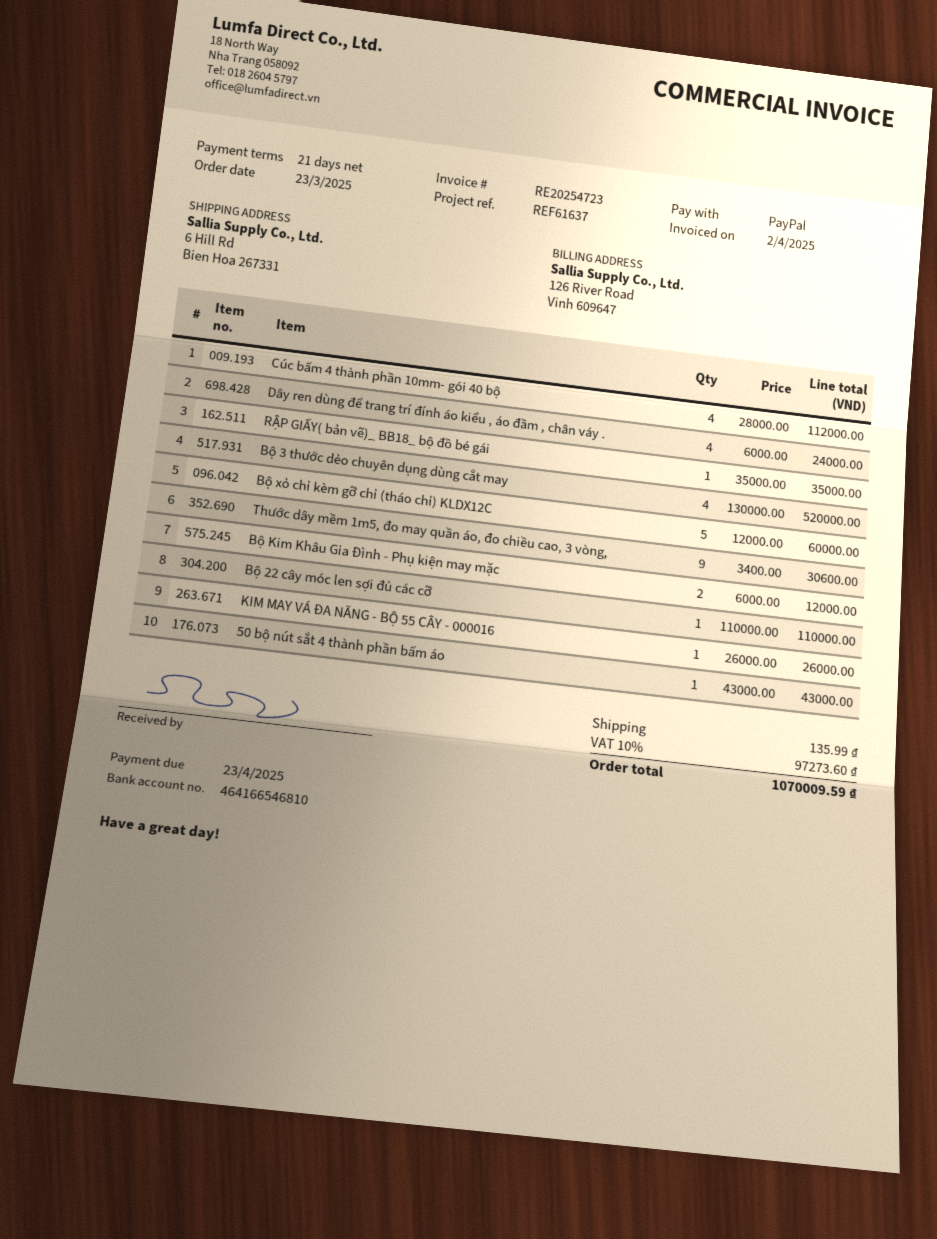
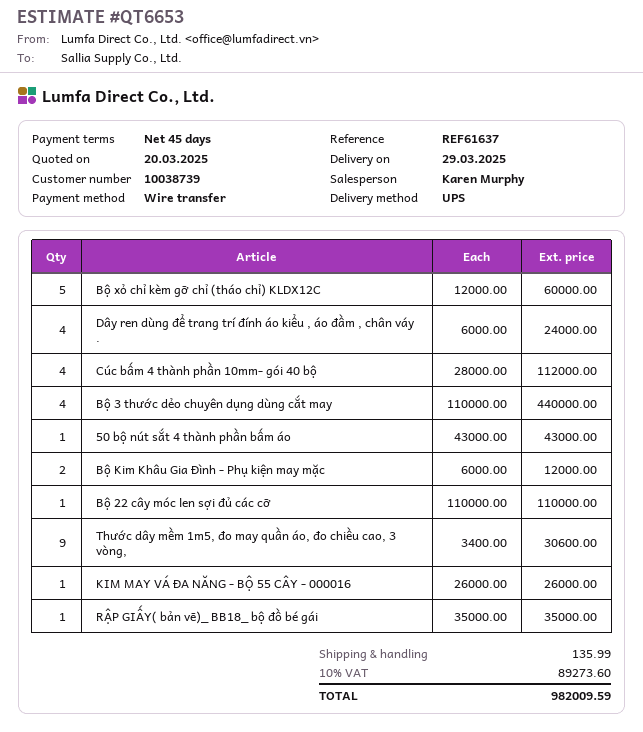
payment terms: 21 days -> 45 days
payment method: PayPal -> bank transfer
Bộ 3 thước dẻo chuyên dụng dùng cắt may: 4 x 130000.00 = 520000.00 -> 4 x 110000.00 = 440000.00
tax: 10% = 97273.60 -> 10% = 89273.60
total: 1070009.59 -> 982009.59

